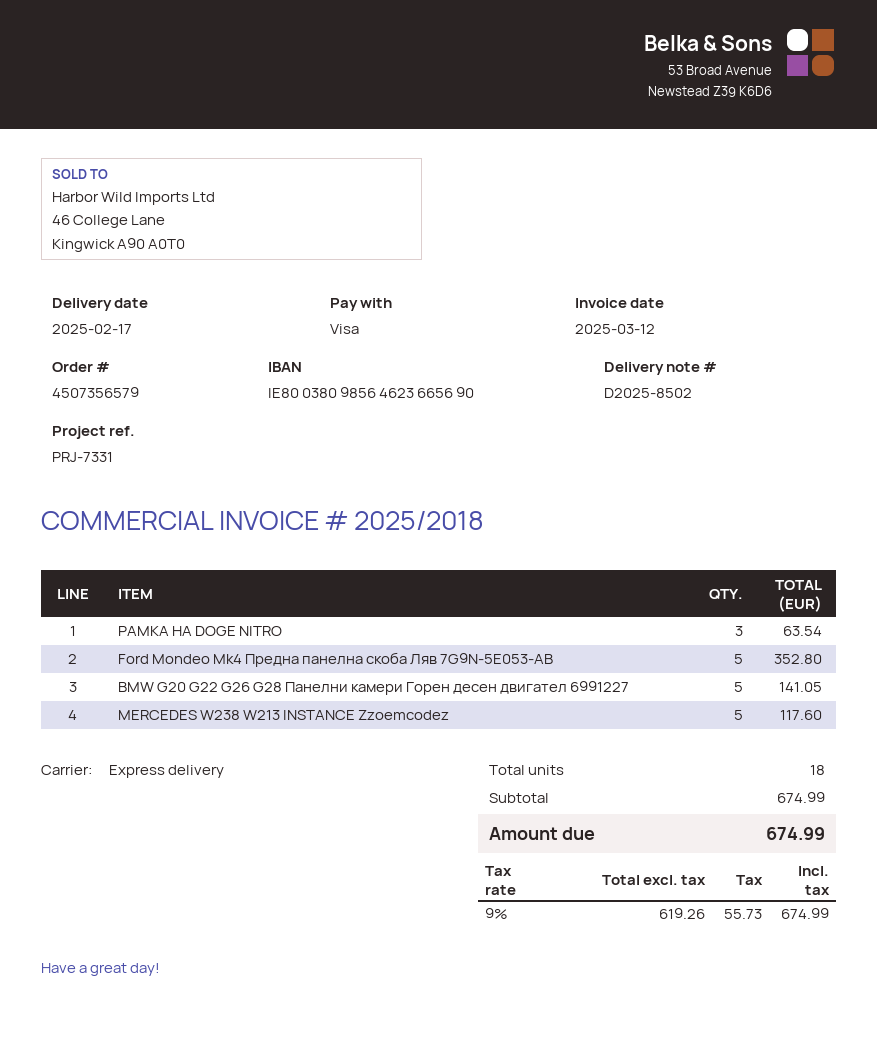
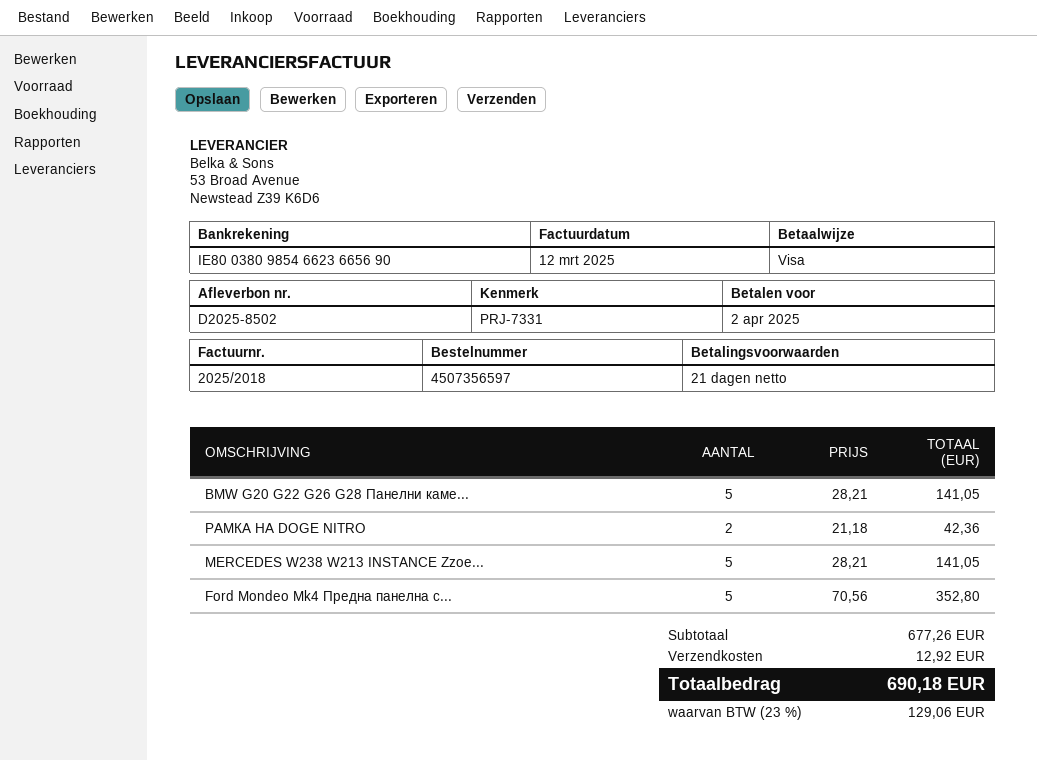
order number: 4507356579 -> 4507356597
bank account: IE80038098564623665690 -> IE80038098546623665690
РАМКА НА DOGE NITRO: 3 for 63.54 -> 2 for 42.36
MERCEDES W238 W213 INSTANCE Zzoemcodez: 5 for 117.60 -> 5 for 141.05
subtotal: 674.99 -> 677.26
shipping: none -> 12.92
tax: 9% = 55.73 -> 23% = 129.06
total: 674.99 -> 690.18

